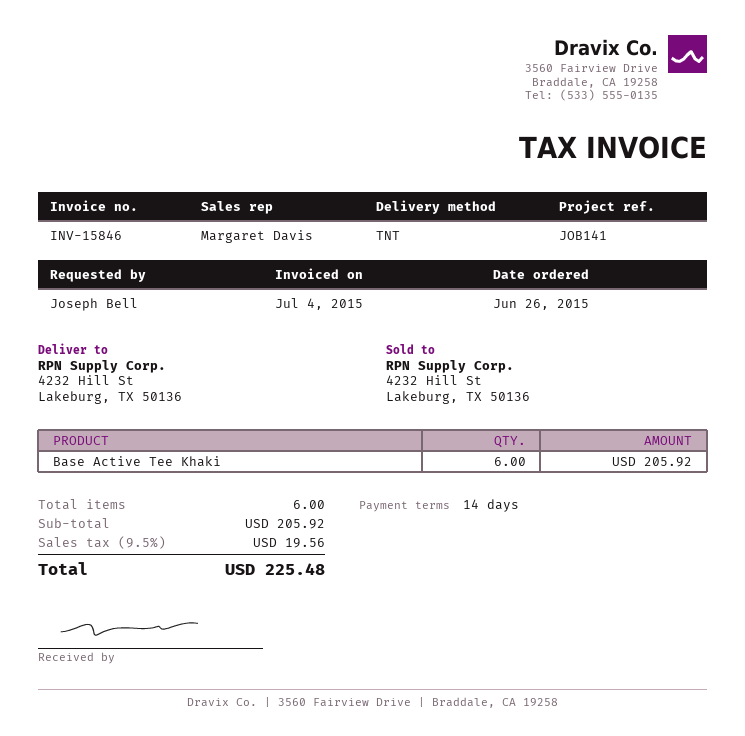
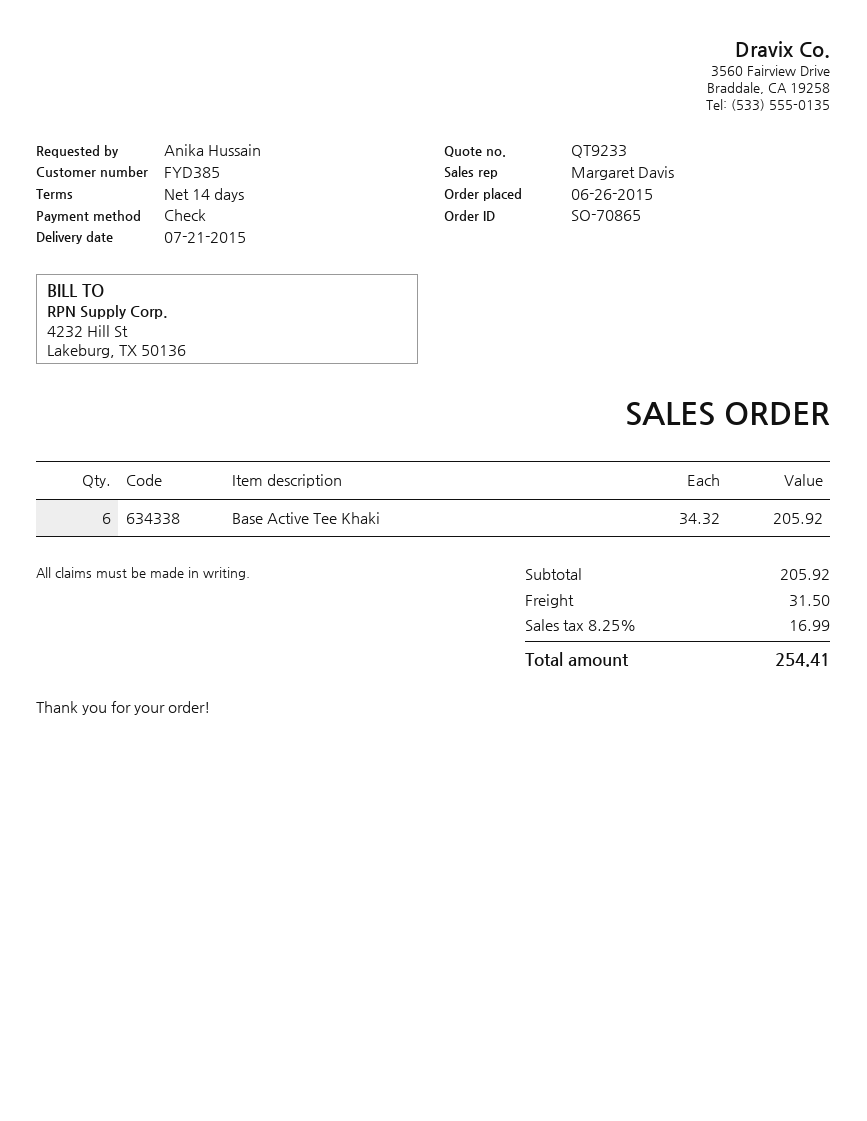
ordered by: Joseph Bell -> Anika Hussain
shipping: none -> 31.50
tax: 9.5% = 19.56 -> 8.25% = 16.99
total: 225.48 -> 254.41

